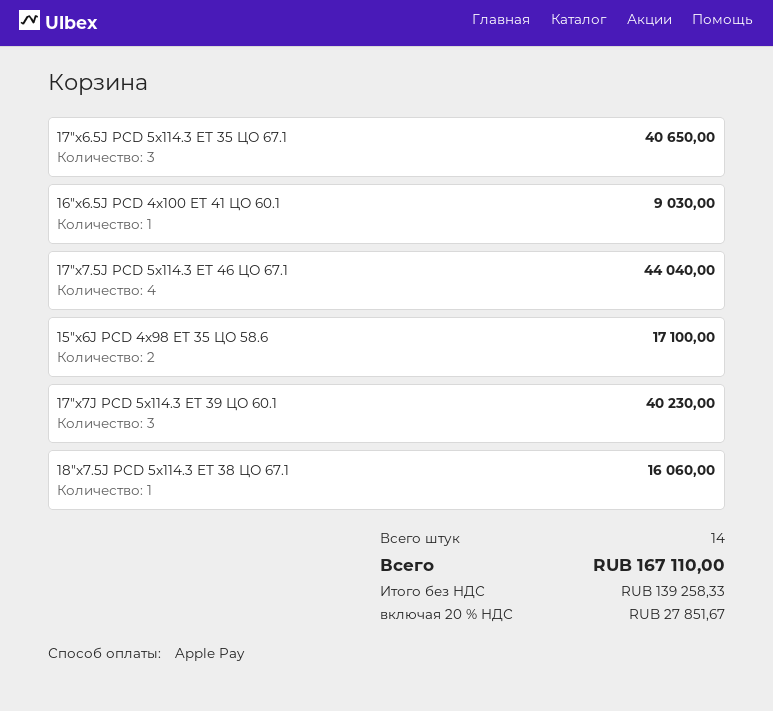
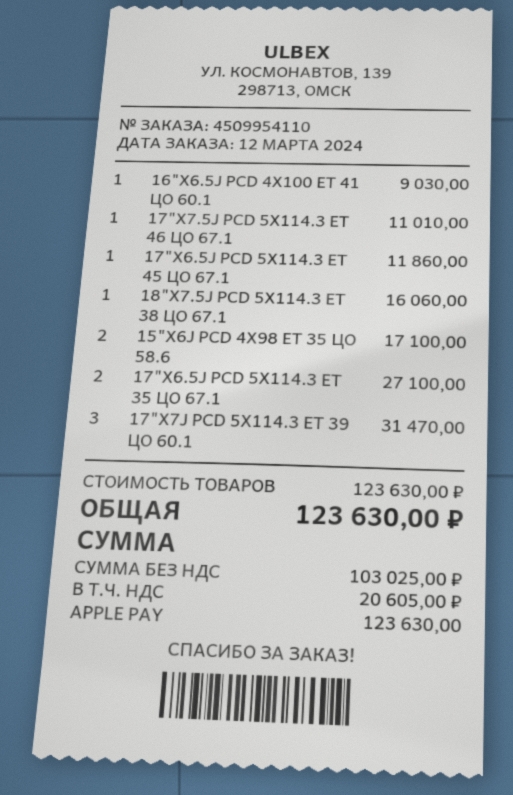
17"x6.5J PCD 5x114.3 ЕТ 35 ЦО 67.1: 3 for 40650.00 -> 2 for 27100.00
17"x7.5J PCD 5x114.3 ЕТ 46 ЦО 67.1: 4 for 44040.00 -> 1 for 11010.00
17"x7J PCD 5x114.3 ЕТ 39 ЦО 60.1: 3 for 40230.00 -> 3 for 31470.00
17"X6.5J PCD 5X114.3 ЕТ 45 ЦО 67.1: none -> 1 for 11860.00
net: 139258.33 -> 103025.00
tax: 27851.67 -> 20605.00
total: 167110.00 -> 123630.00

